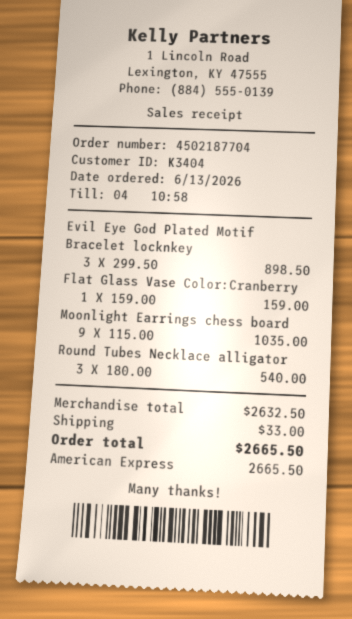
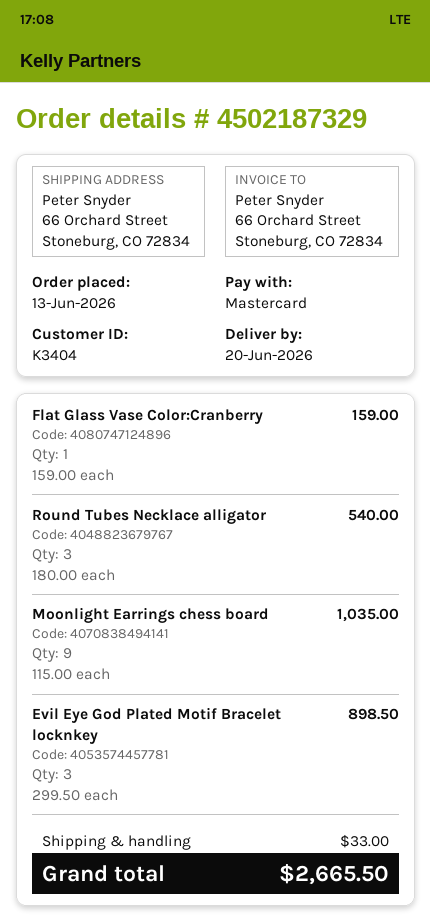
order number: 4502187704 -> 4502187329
payment method: American Express -> Mastercard

